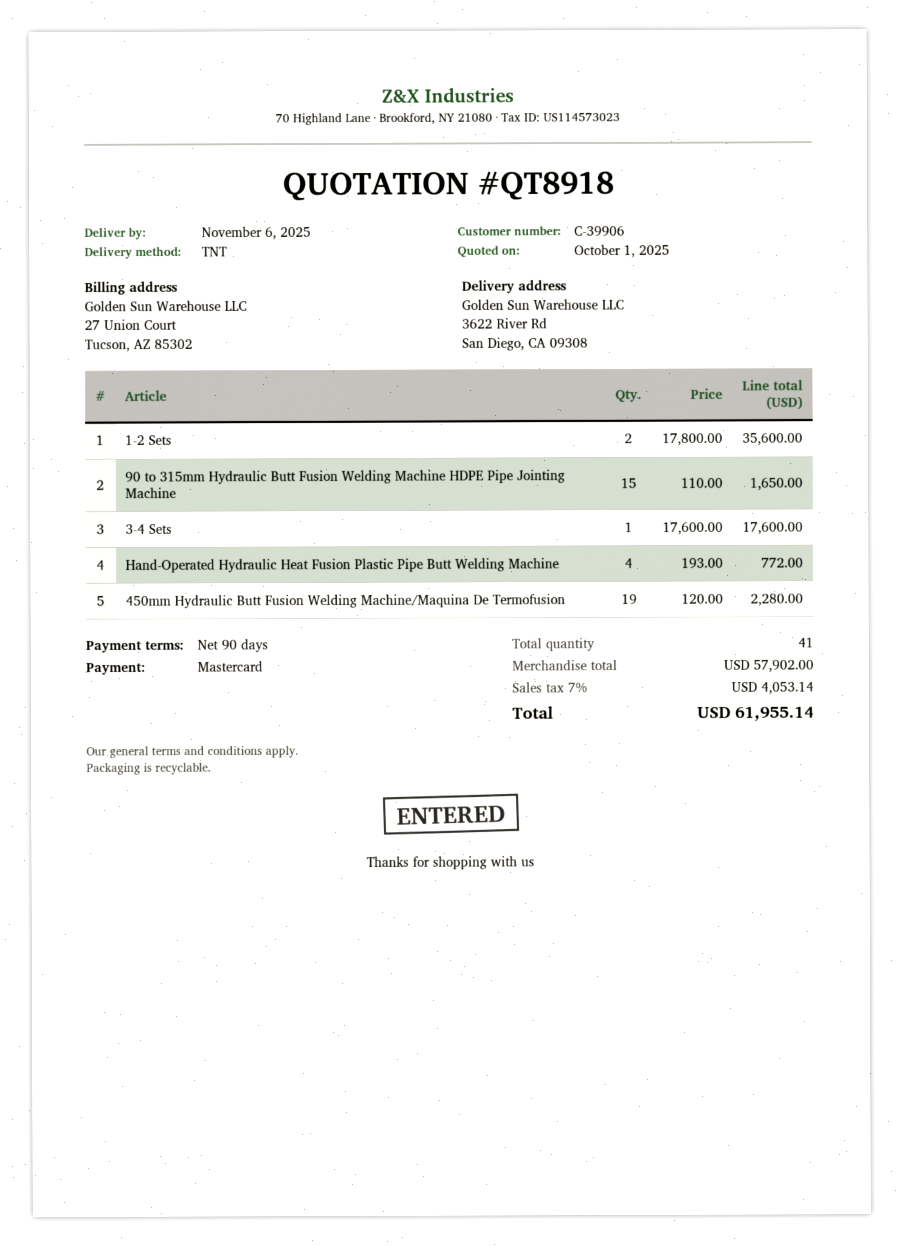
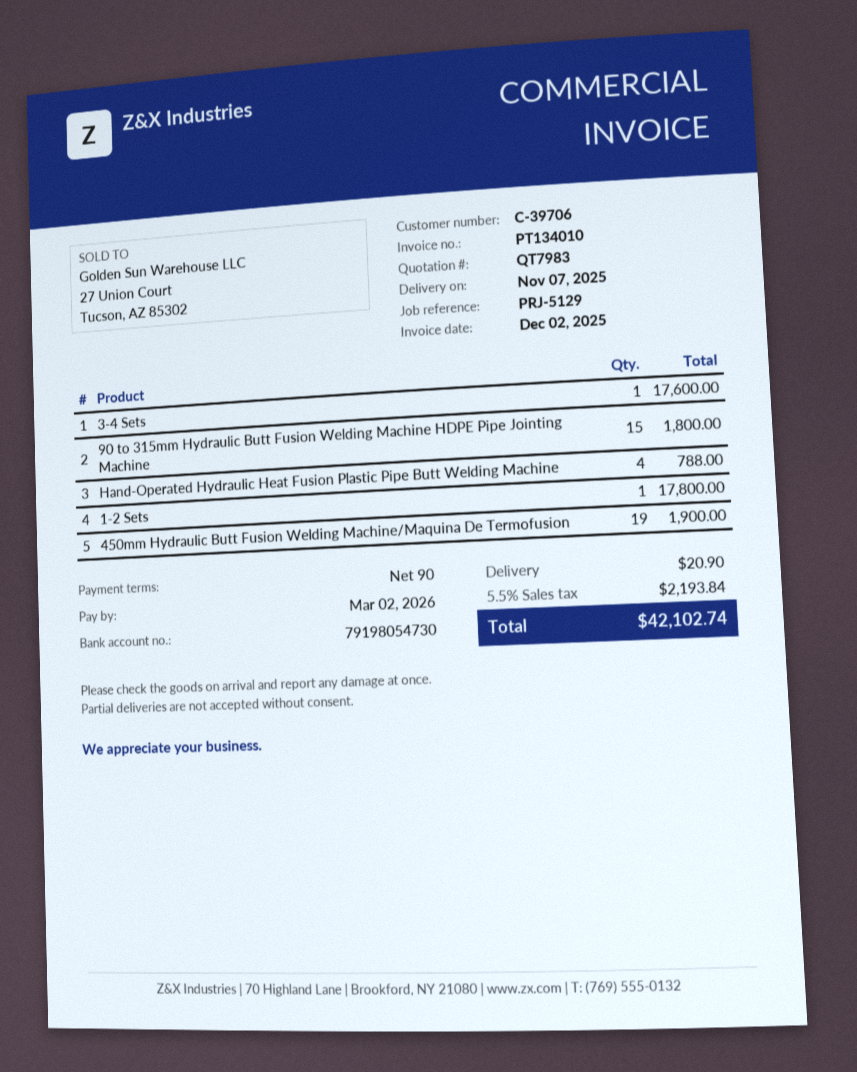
quote number: QT8918 -> QT7983
delivery date: 2025-11-06 -> 2025-11-07
customer number: C-39906 -> C-39706
1-2 Sets: 2 for 35600.00 -> 1 for 17800.00
90 to 315mm Hydraulic Butt Fusion Welding Machine HDPE Pipe Jointing Machine: 15 for 1650.00 -> 15 for 1800.00
Hand-Operated Hydraulic Heat Fusion Plastic Pipe Butt Welding Machine: 4 for 772.00 -> 4 for 788.00
450mm Hydraulic Butt Fusion Welding Machine/Maquina De Termofusion: 19 for 2280.00 -> 19 for 1900.00
shipping: none -> 20.90
tax: 7% = 4053.14 -> 5.5% = 2193.84
total: 61955.14 -> 42102.74

